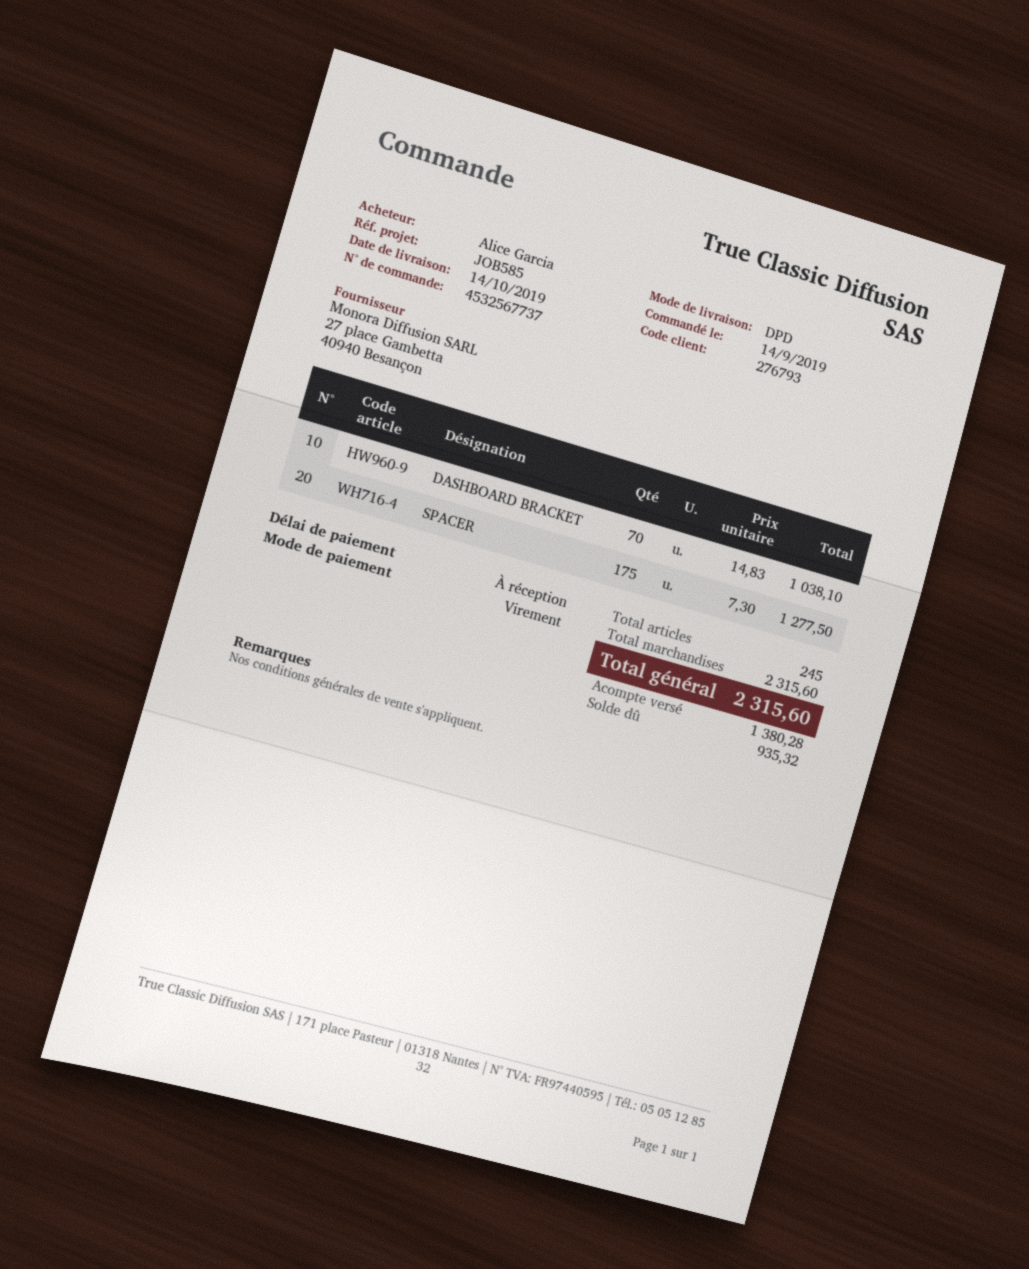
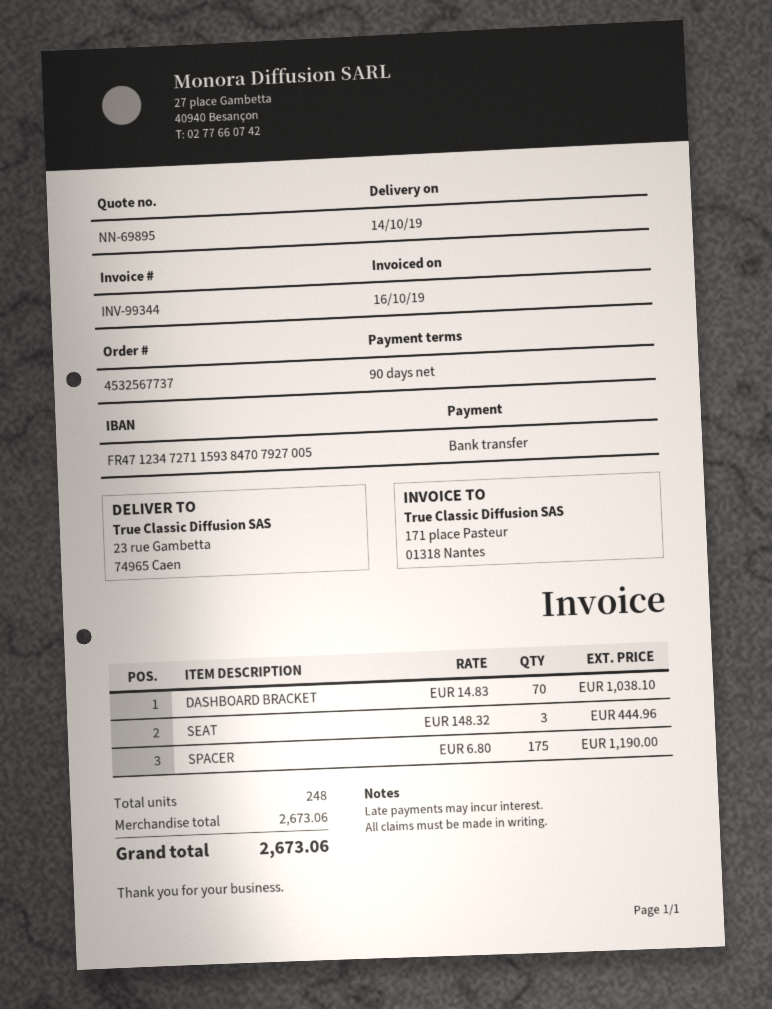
payment terms: on receipt -> 90 days
SPACER: 175 x 7.30 = 1277.50 -> 175 x 6.80 = 1190.00
SEAT: none -> 3 x 148.32 = 444.96
total quantity: 245 -> 248
subtotal: 2315.60 -> 2673.06
total: 2315.60 -> 2673.06

